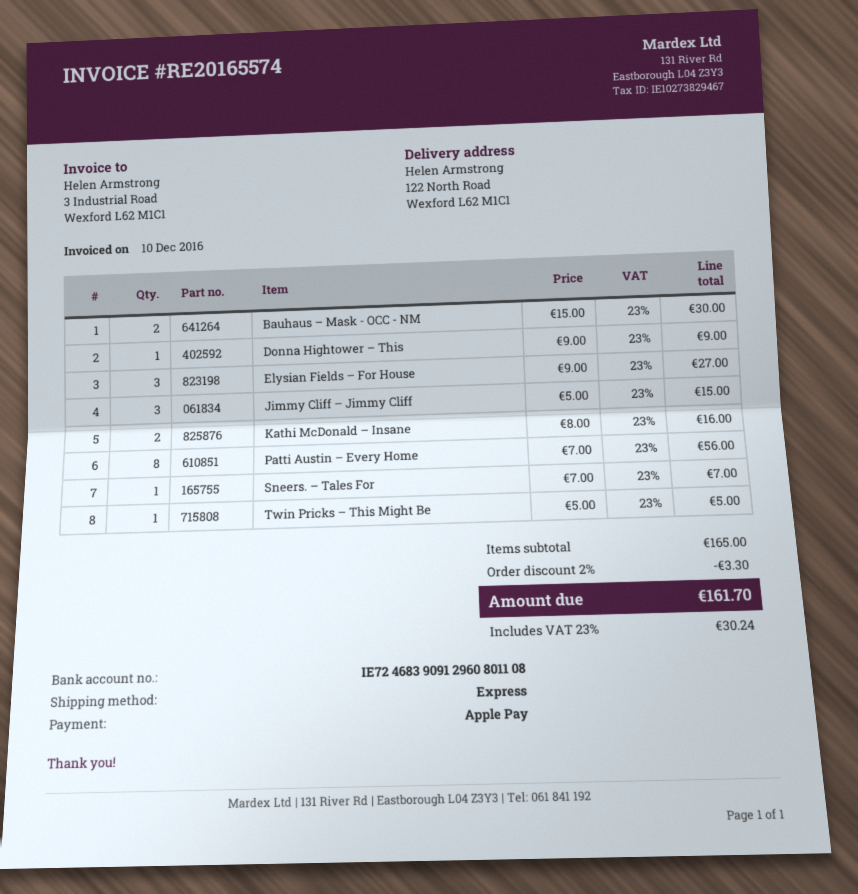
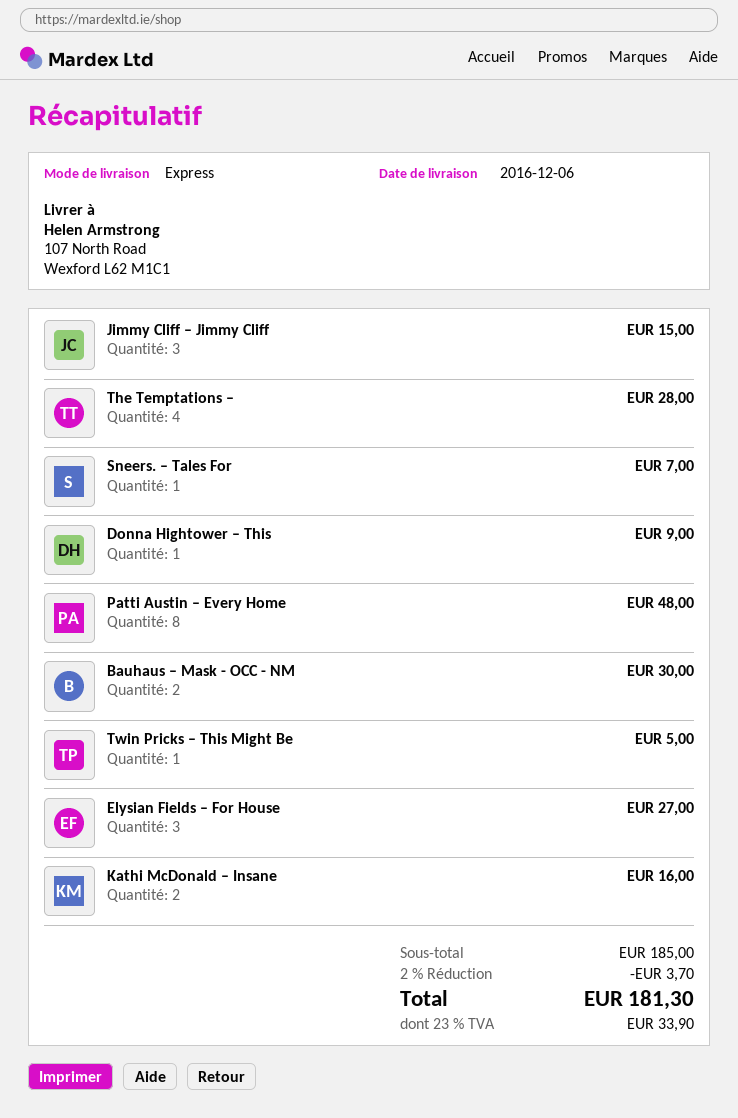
ship to: 122 North Road, Wexford L62 M1C1 -> 107 North Road, Wexford L62 M1C1
Patti Austin – Every Home: 8 for 56.00 -> 8 for 48.00
The Temptations –: none -> 4 for 28.00
subtotal: 165.00 -> 185.00
discount: 2% = 3.30 -> 2% = 3.70
tax: 23% = 30.24 -> 23% = 33.90
total: 161.70 -> 181.30

